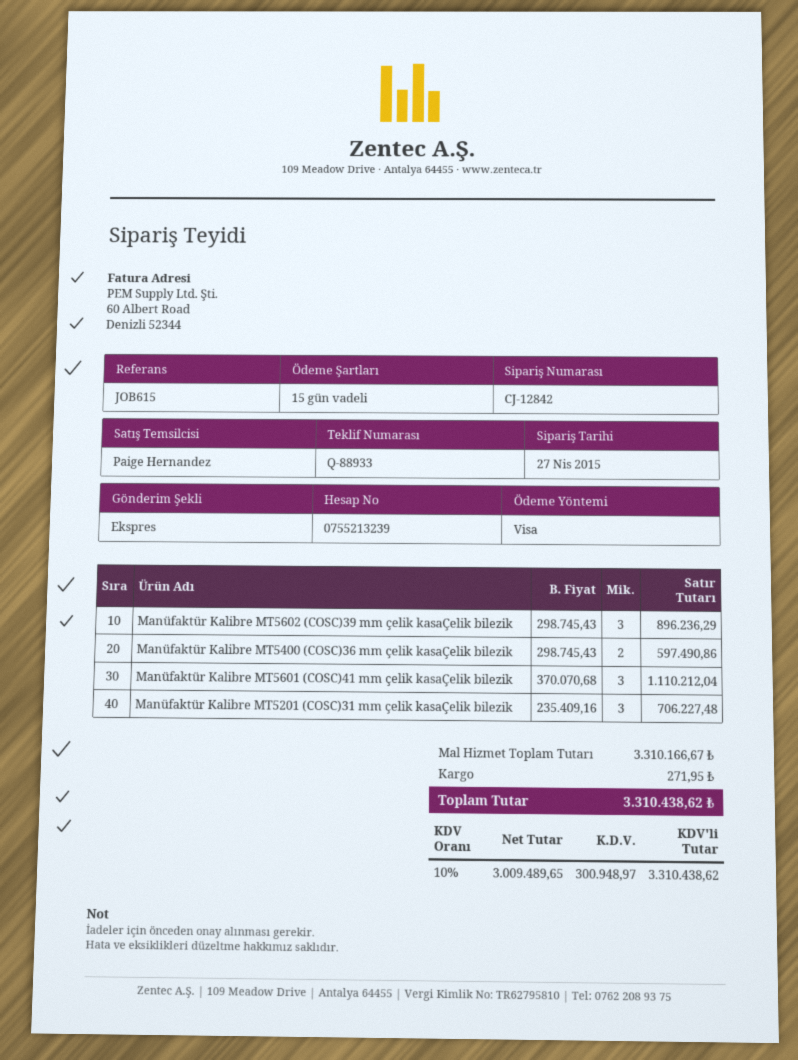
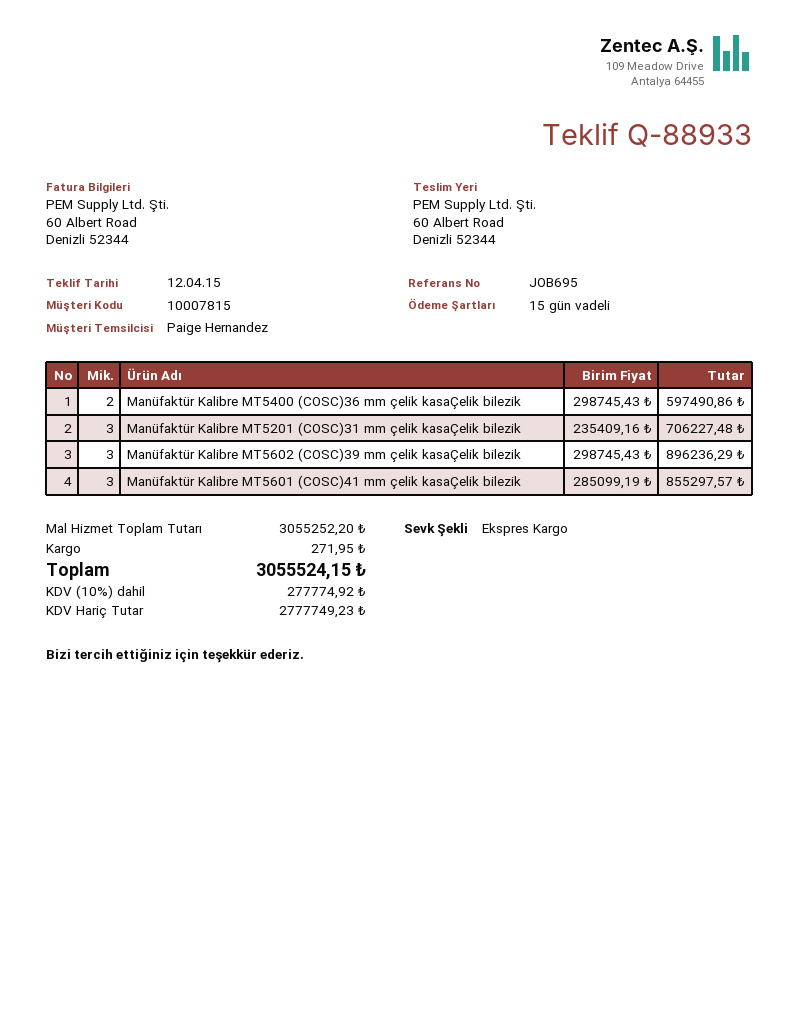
reference: JOB615 -> JOB695
Manüfaktür Kalibre MT5601 (COSC)41 mm çelik kasaÇelik bilezik: 3 x 370070.68 = 1110212.04 -> 3 x 285099.19 = 855297.57
subtotal: 3310166.67 -> 3055252.20
net: 3009489.65 -> 2777749.23
tax: 10% = 300948.97 -> 10% = 277774.92
total: 3310438.62 -> 3055524.15

